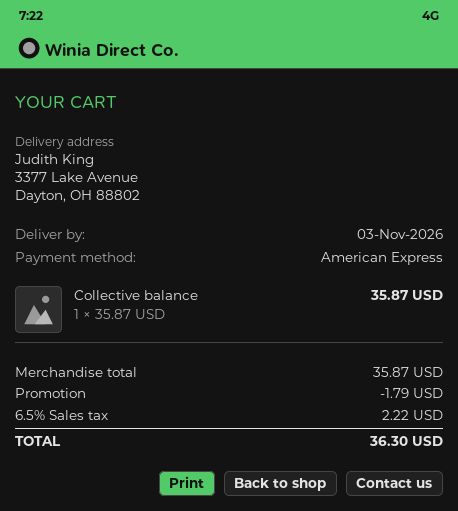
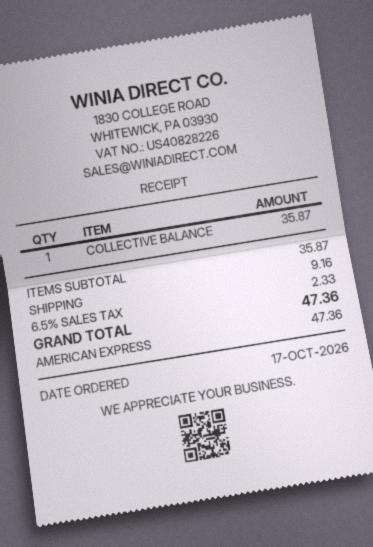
discount: 1.79 -> none
shipping: none -> 9.16
tax: 6.5% = 2.22 -> 6.5% = 2.33
total: 36.30 -> 47.36

